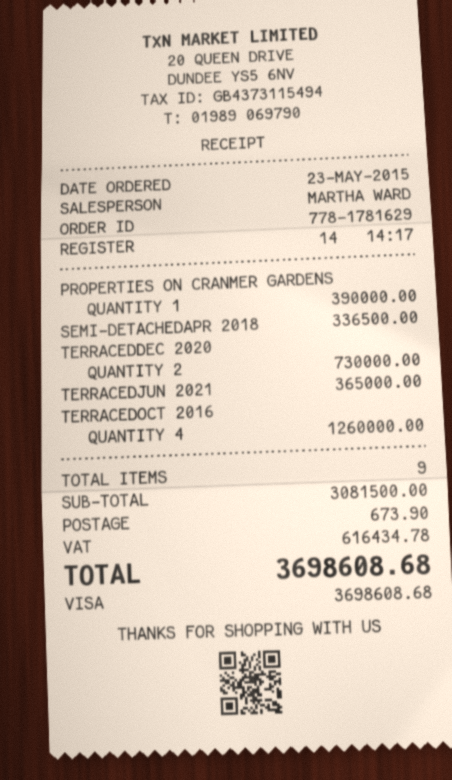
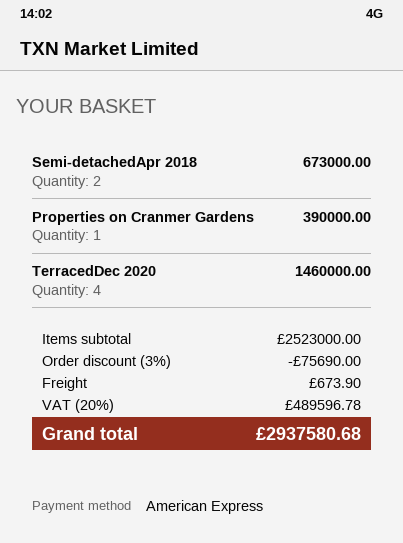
payment method: Visa -> American Express
SEMI-DETACHEDAPR 2018: 1 for 336500.00 -> 2 for 673000.00
TERRACEDDEC 2020: 2 for 730000.00 -> 4 for 1460000.00
TERRACEDJUN 2021: 1 for 365000.00 -> none
TERRACEDOCT 2016: 4 for 1260000.00 -> none
subtotal: 3081500.00 -> 2523000.00
discount: none -> 3% = 75690.00
tax: 616434.78 -> 489596.78
total: 3698608.68 -> 2937580.68

